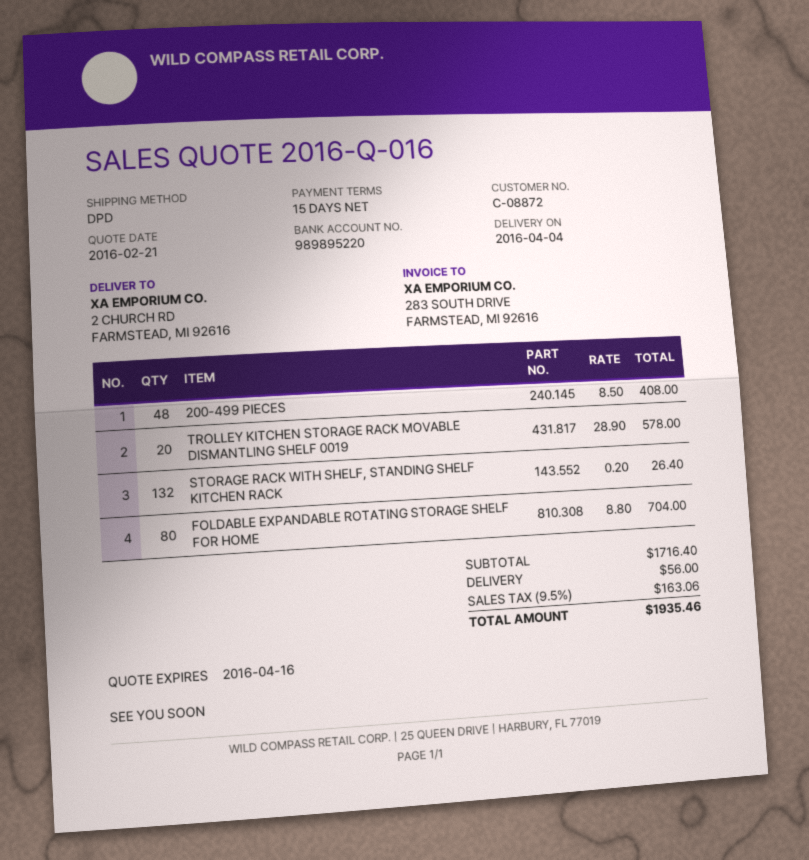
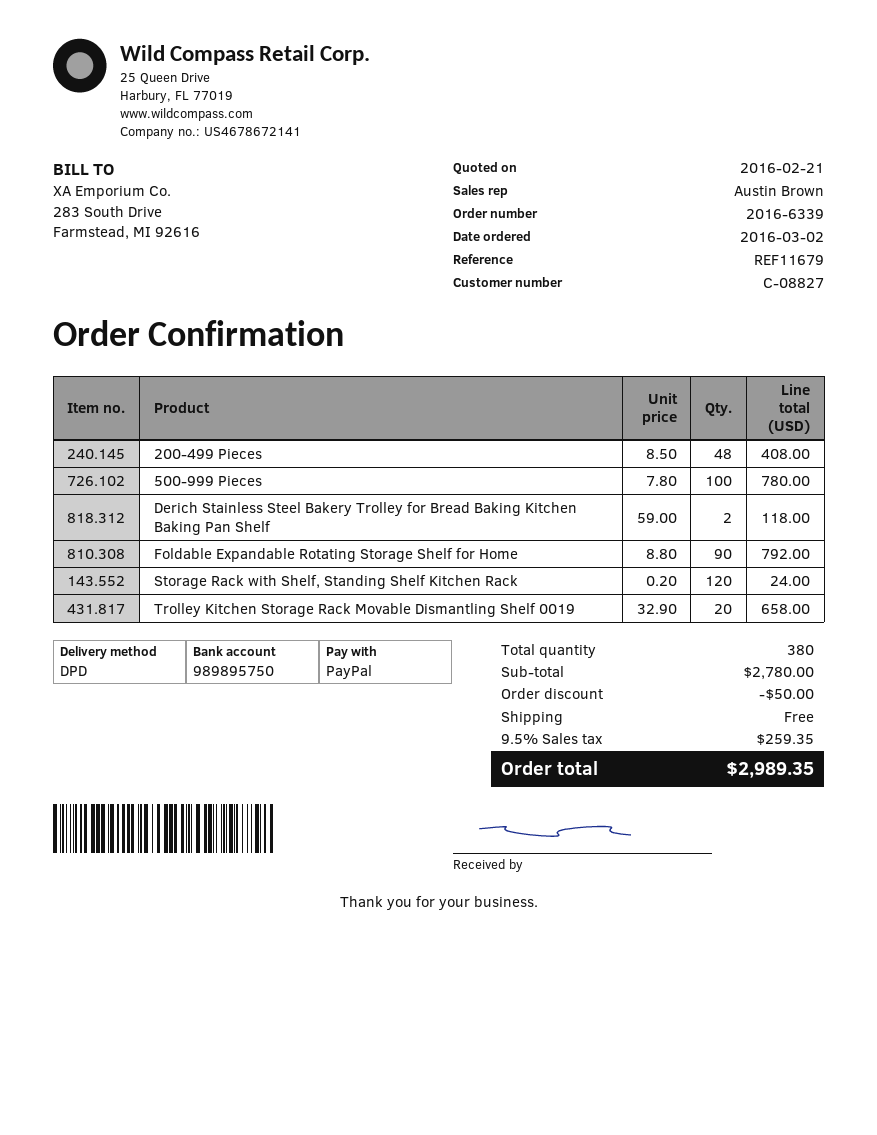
customer number: C-08872 -> C-08827
bank account: 989895220 -> 989895750
TROLLEY KITCHEN STORAGE RACK MOVABLE DISMANTLING SHELF 0019: 20 x 28.90 = 578.00 -> 20 x 32.90 = 658.00
STORAGE RACK WITH SHELF, STANDING SHELF KITCHEN RACK: 132 x 0.20 = 26.40 -> 120 x 0.20 = 24.00
FOLDABLE EXPANDABLE ROTATING STORAGE SHELF FOR HOME: 80 x 8.80 = 704.00 -> 90 x 8.80 = 792.00
500-999 Pieces: none -> 100 x 7.80 = 780.00
Derich Stainless Steel Bakery Trolley for Bread Baking Kitchen Baking Pan Shelf: none -> 2 x 59.00 = 118.00
subtotal: 1716.40 -> 2780.00
discount: none -> 50.00
shipping: 56.00 -> 0.00
tax: 9.5% = 163.06 -> 9.5% = 259.35
total: 1935.46 -> 2989.35

